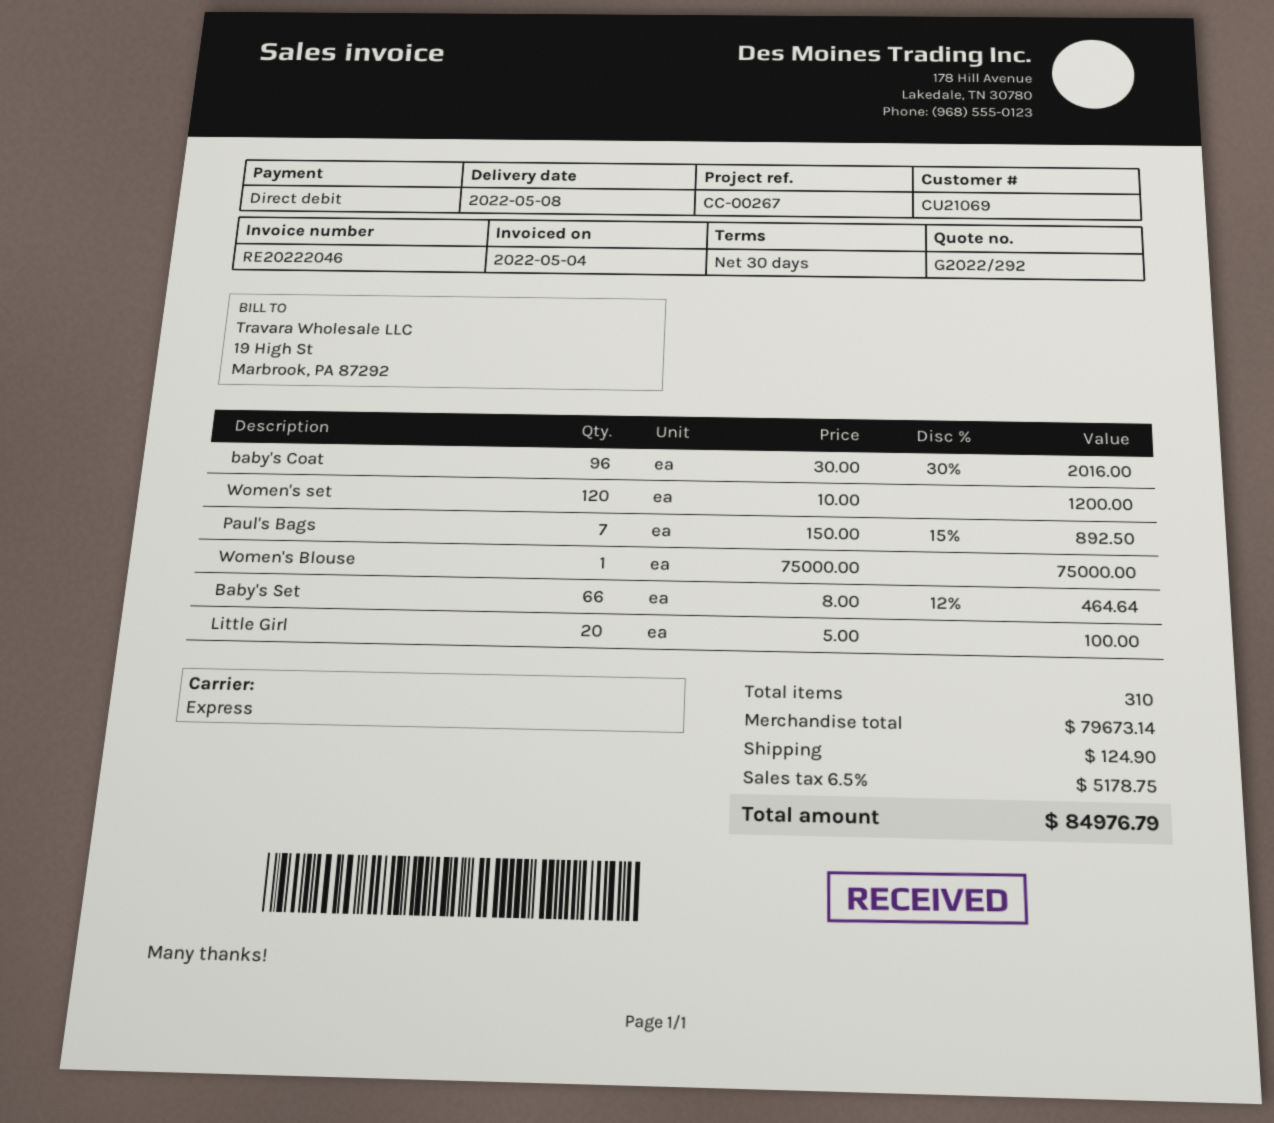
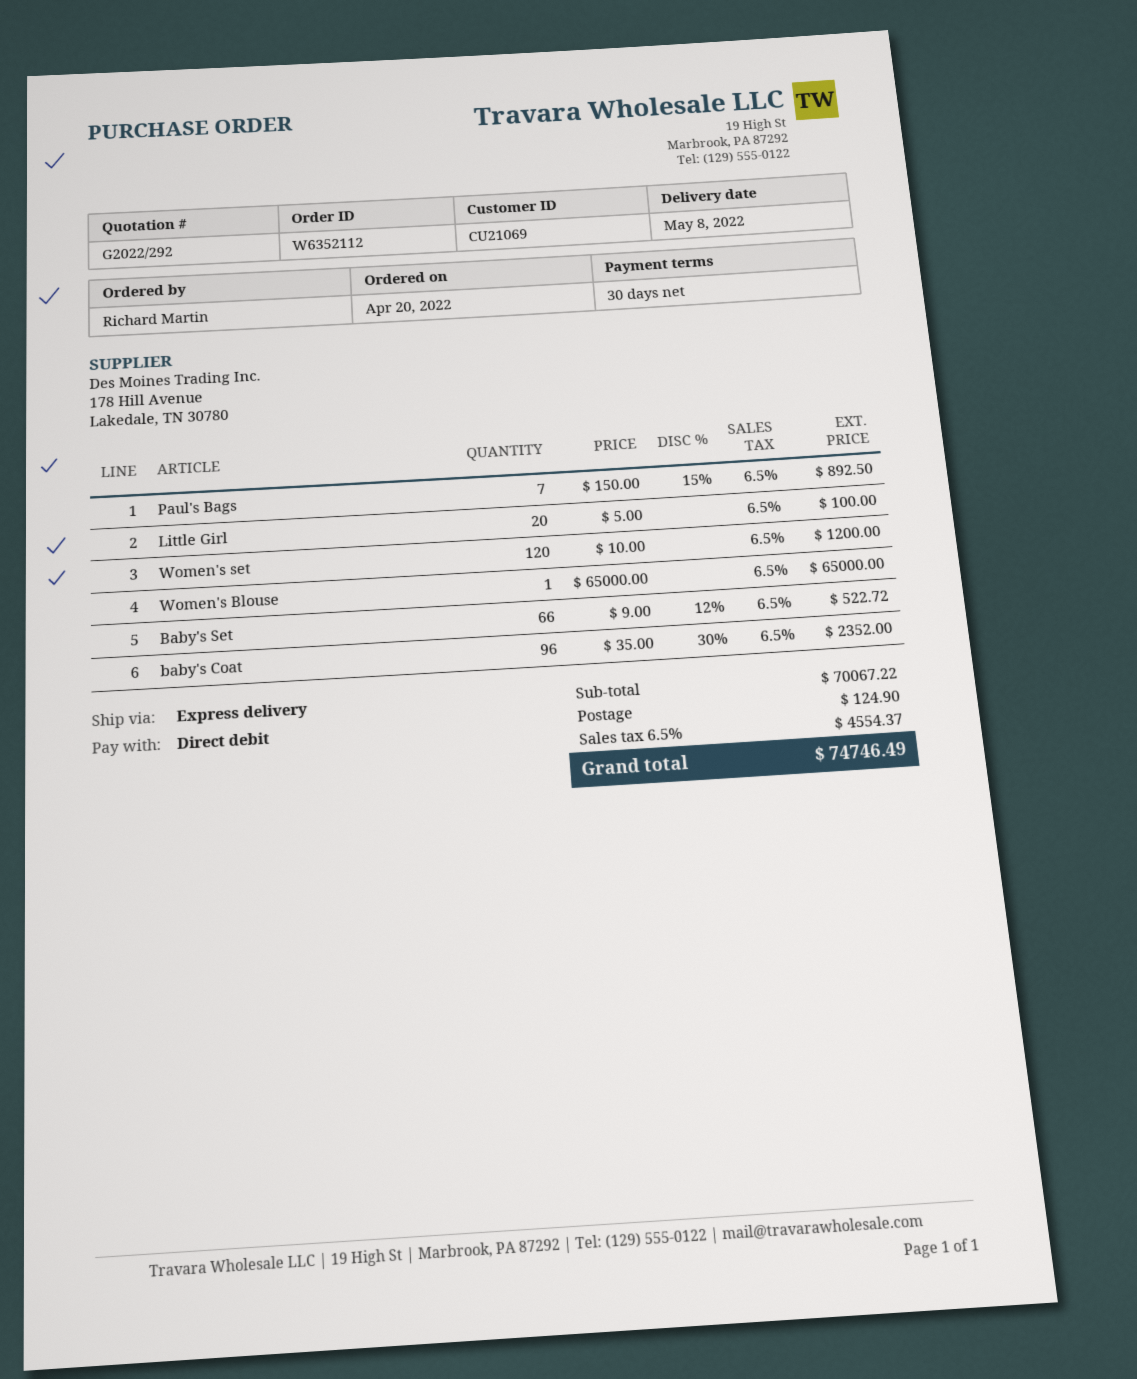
baby's Coat: 96 x 30.00 - 30% = 2016.00 -> 96 x 35.00 - 30% = 2352.00
Women's Blouse: 1 x 75000.00 = 75000.00 -> 1 x 65000.00 = 65000.00
Baby's Set: 66 x 8.00 - 12% = 464.64 -> 66 x 9.00 - 12% = 522.72
subtotal: 79673.14 -> 70067.22
tax: 6.5% = 5178.75 -> 6.5% = 4554.37
total: 84976.79 -> 74746.49

